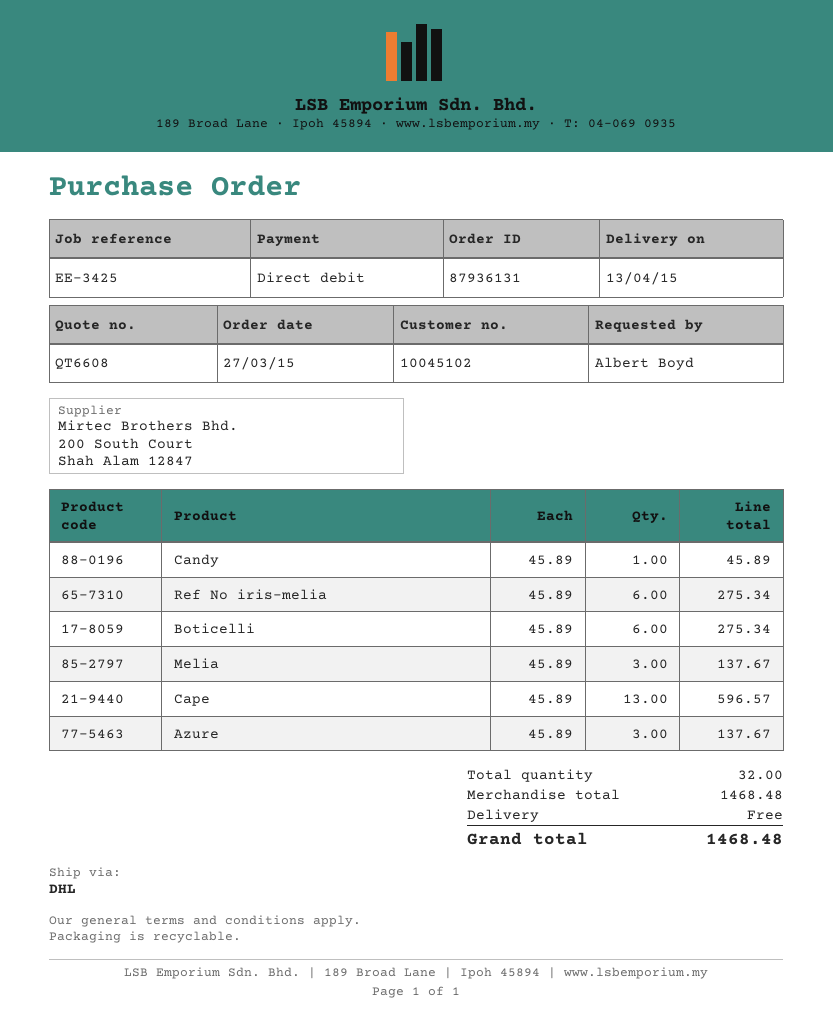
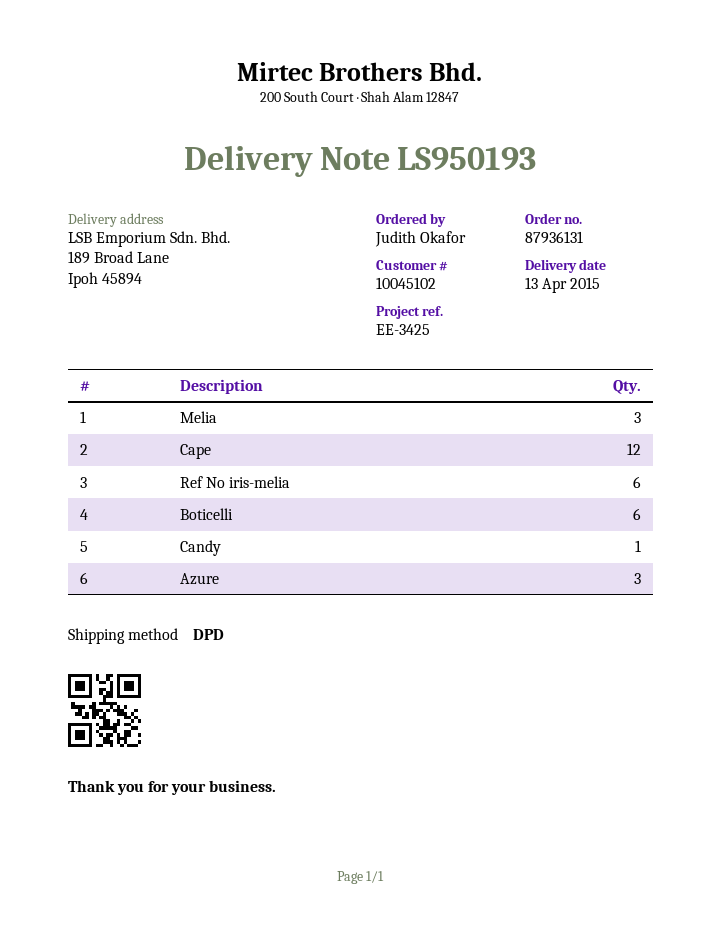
ordered by: Albert Boyd -> Judith Okafor
shipping method: DHL -> DPD
Cape: 13 -> 12

